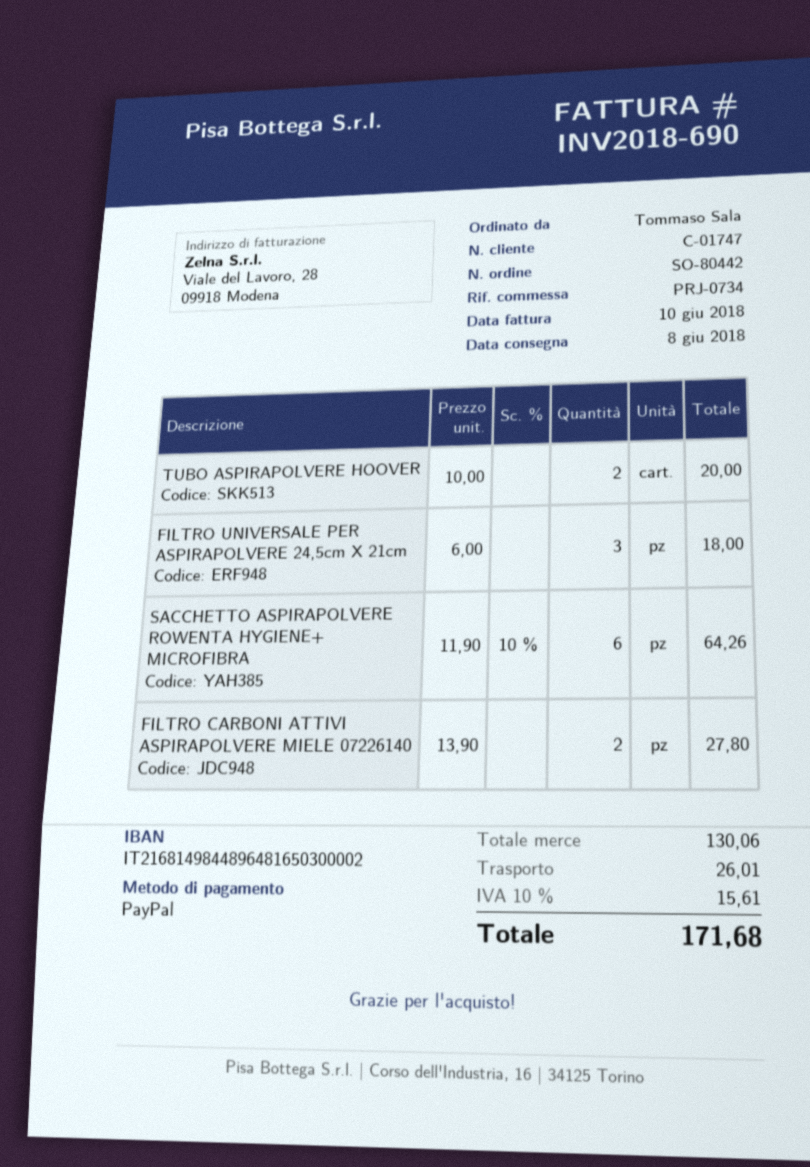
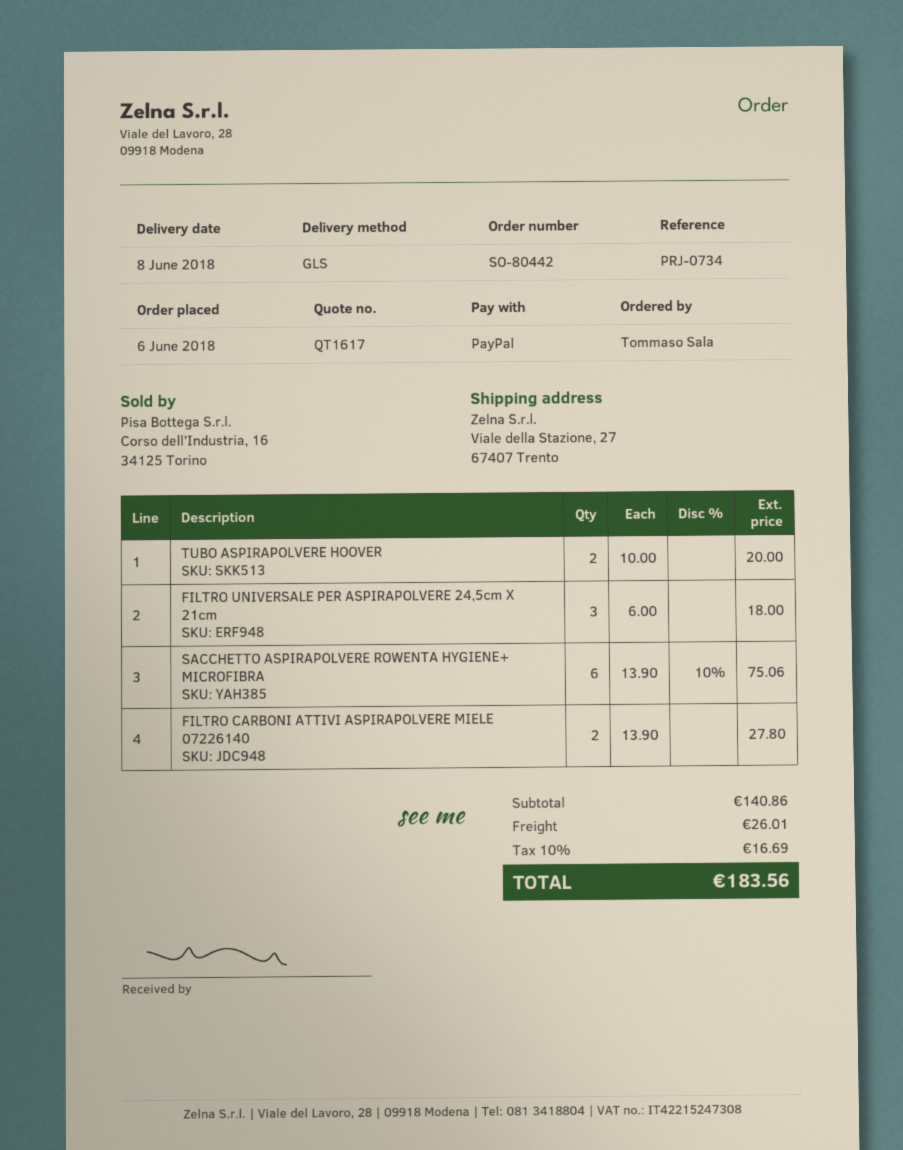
SACCHETTO ASPIRAPOLVERE ROWENTA HYGIENE+ MICROFIBRA: 6 x 11.90 - 10% = 64.26 -> 6 x 13.90 - 10% = 75.06
subtotal: 130.06 -> 140.86
tax: 10% = 15.61 -> 10% = 16.69
total: 171.68 -> 183.56

